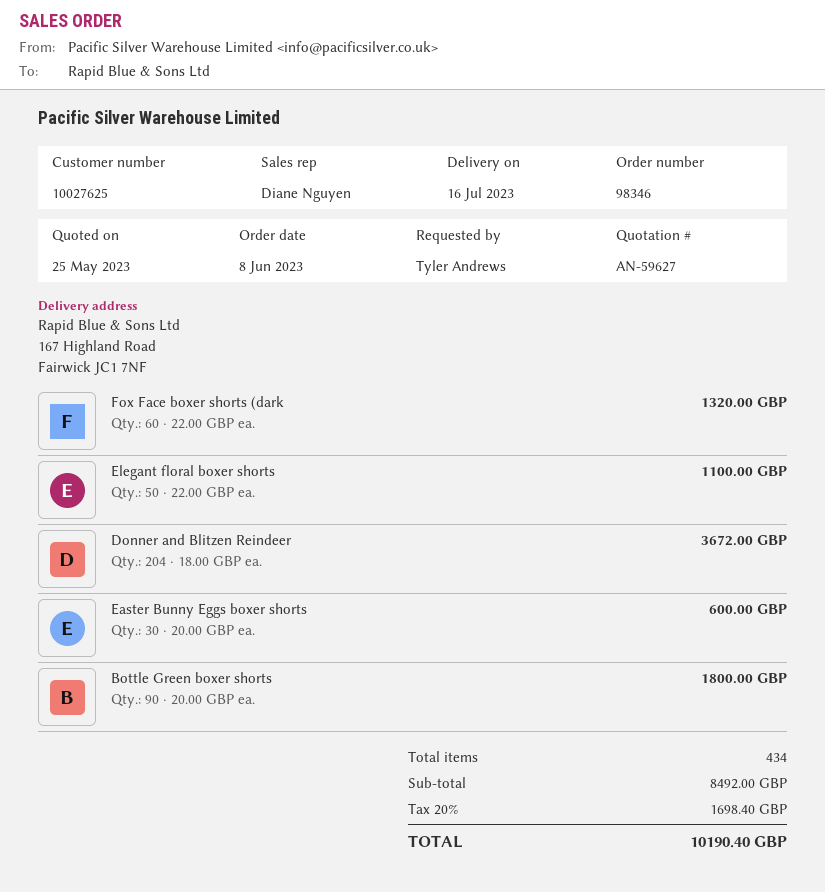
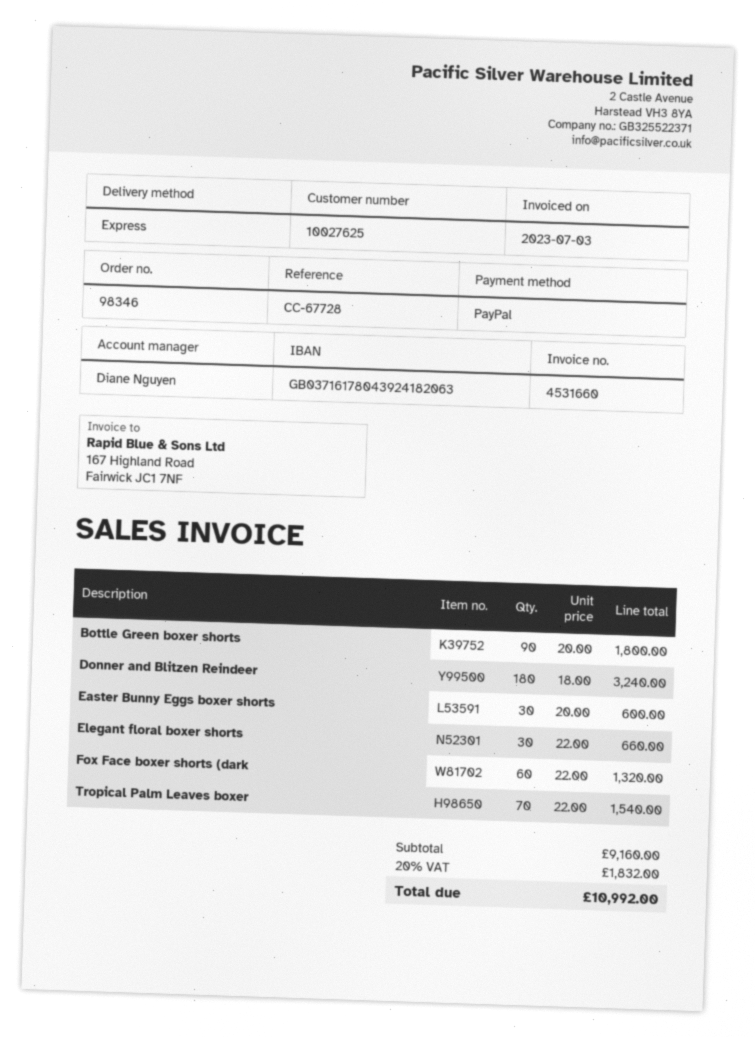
Elegant floral boxer shorts: 50 x 22.00 = 1100.00 -> 30 x 22.00 = 660.00
Donner and Blitzen Reindeer: 204 x 18.00 = 3672.00 -> 180 x 18.00 = 3240.00
Tropical Palm Leaves boxer: none -> 70 x 22.00 = 1540.00
subtotal: 8492.00 -> 9160.00
tax: 20% = 1698.40 -> 20% = 1832.00
total: 10190.40 -> 10992.00

